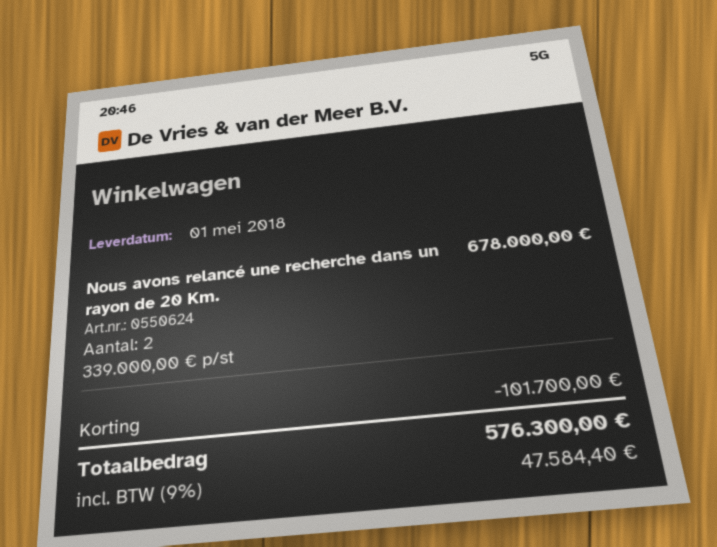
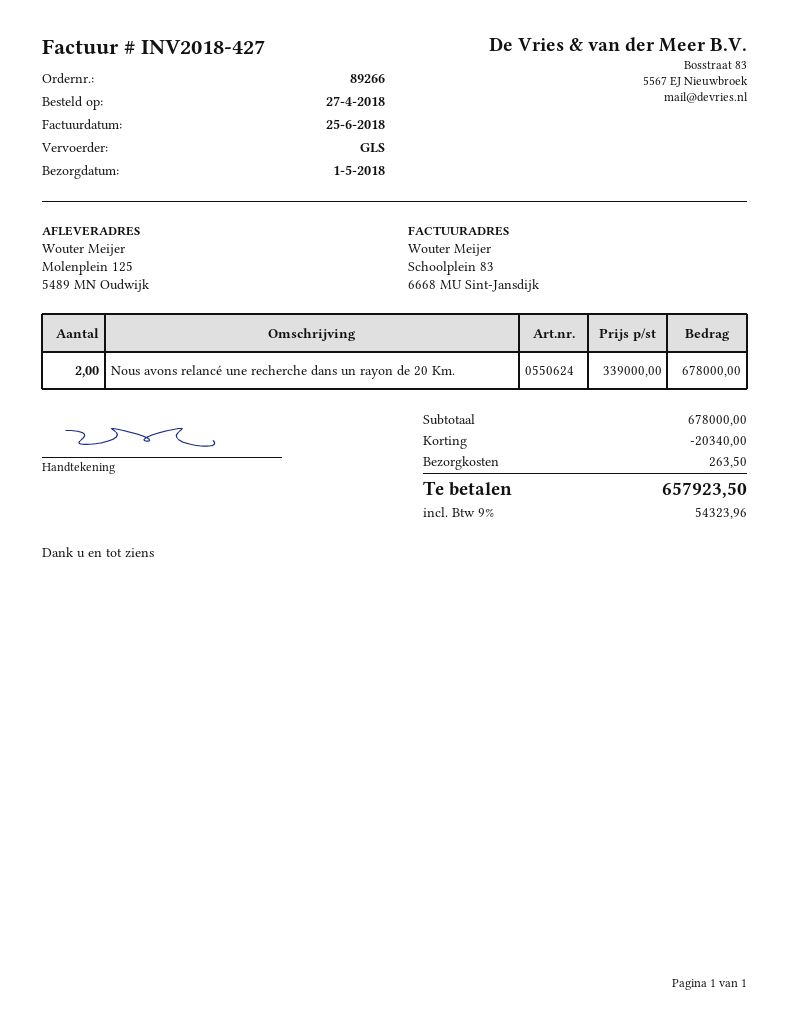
discount: 101700.00 -> 20340.00
shipping: none -> 263.50
tax: 9% = 47584.40 -> 9% = 54323.96
total: 576300.00 -> 657923.50

